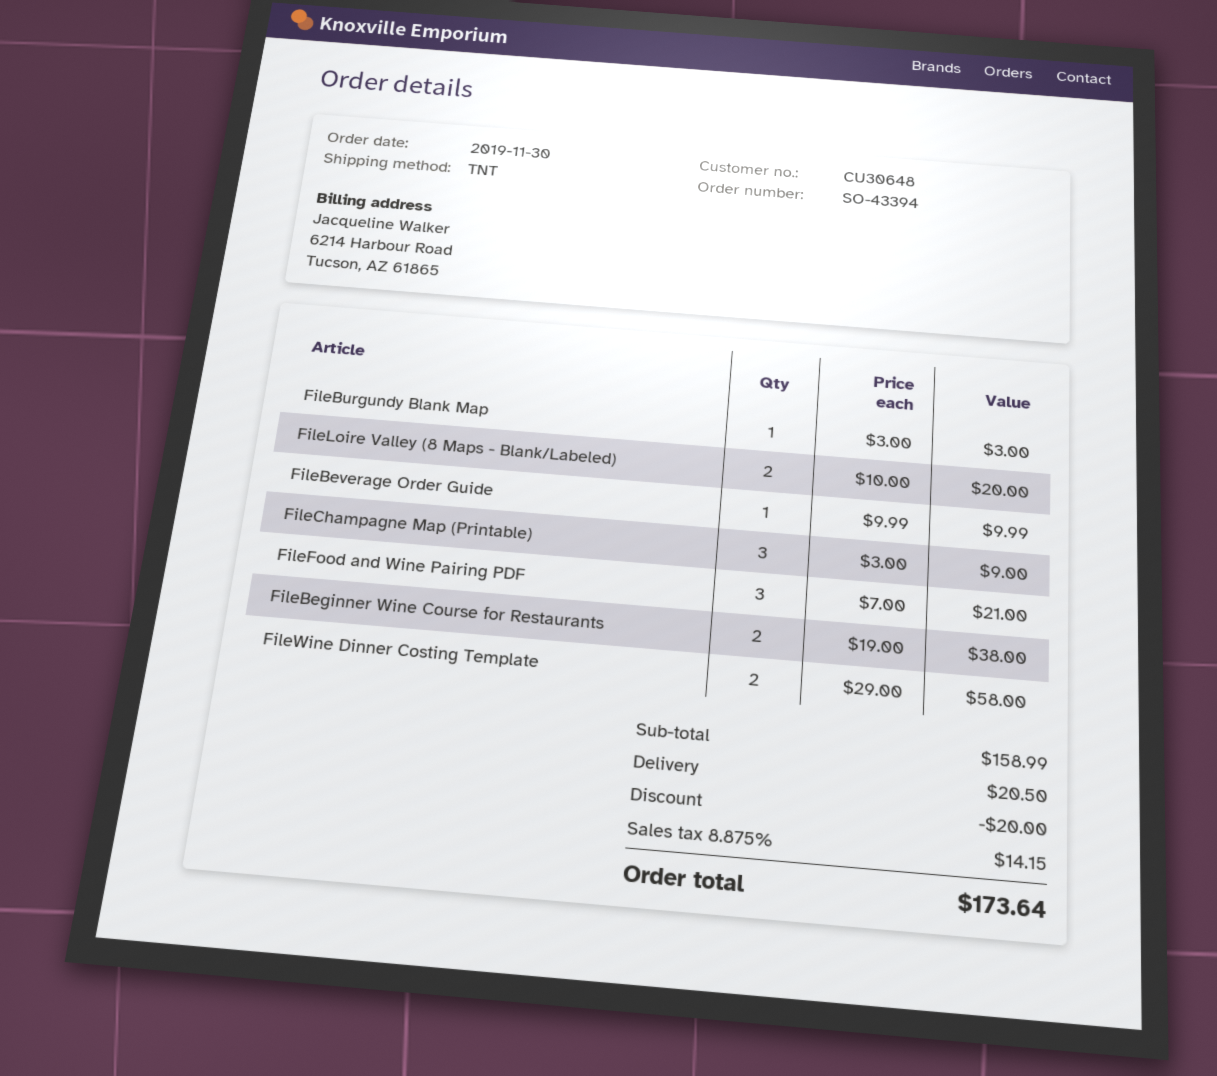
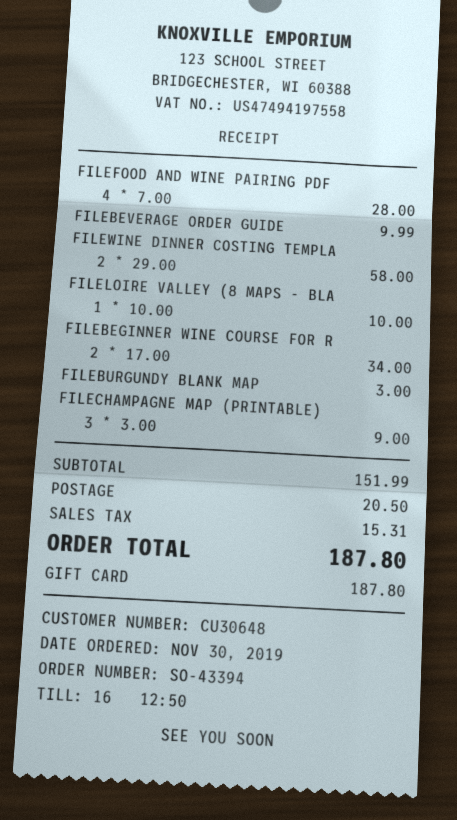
FileLoire Valley (8 Maps - Blank/Labeled): 2 x 10.00 = 20.00 -> 1 x 10.00 = 10.00
FileFood and Wine Pairing PDF: 3 x 7.00 = 21.00 -> 4 x 7.00 = 28.00
FileBeginner Wine Course for Restaurants: 2 x 19.00 = 38.00 -> 2 x 17.00 = 34.00
subtotal: 158.99 -> 151.99
discount: 20.00 -> none
tax: 14.15 -> 15.31
total: 173.64 -> 187.80

